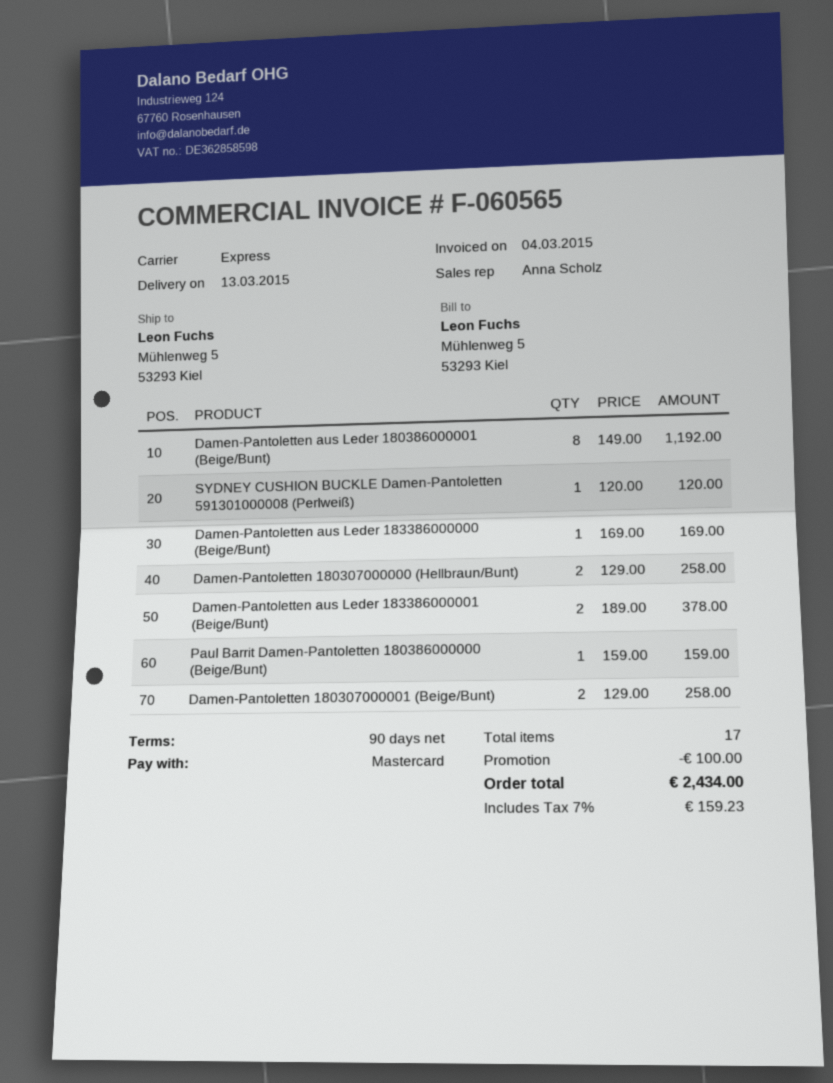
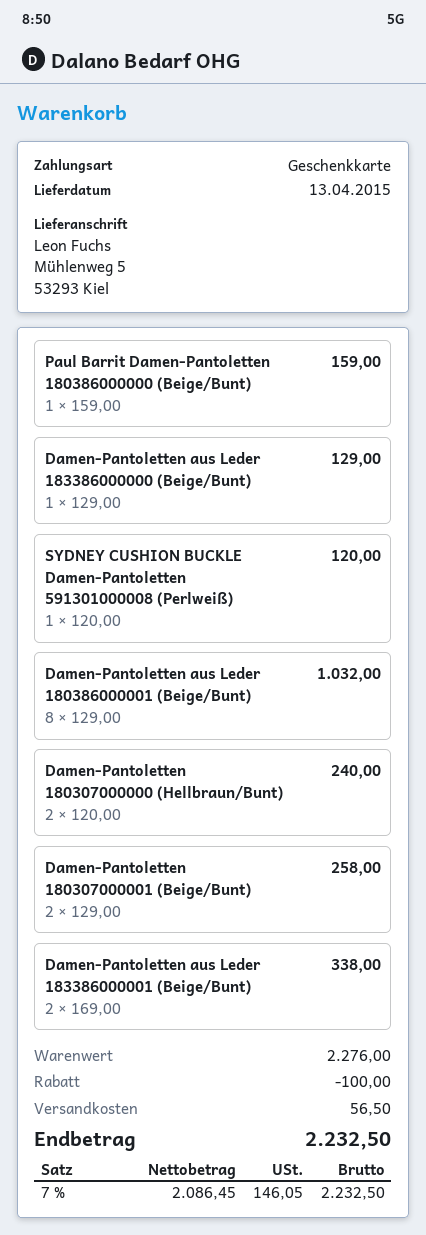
delivery date: 2015-03-13 -> 2015-04-13
payment method: Mastercard -> gift card
Damen-Pantoletten aus Leder 180386000001 (Beige/Bunt): 8 x 149.00 = 1192.00 -> 8 x 129.00 = 1032.00
Damen-Pantoletten aus Leder 183386000000 (Beige/Bunt): 1 x 169.00 = 169.00 -> 1 x 129.00 = 129.00
Damen-Pantoletten 180307000000 (Hellbraun/Bunt): 2 x 129.00 = 258.00 -> 2 x 120.00 = 240.00
Damen-Pantoletten aus Leder 183386000001 (Beige/Bunt): 2 x 189.00 = 378.00 -> 2 x 169.00 = 338.00
shipping: none -> 56.50
tax: 7% = 159.23 -> 7% = 146.05
total: 2434.00 -> 2232.50

